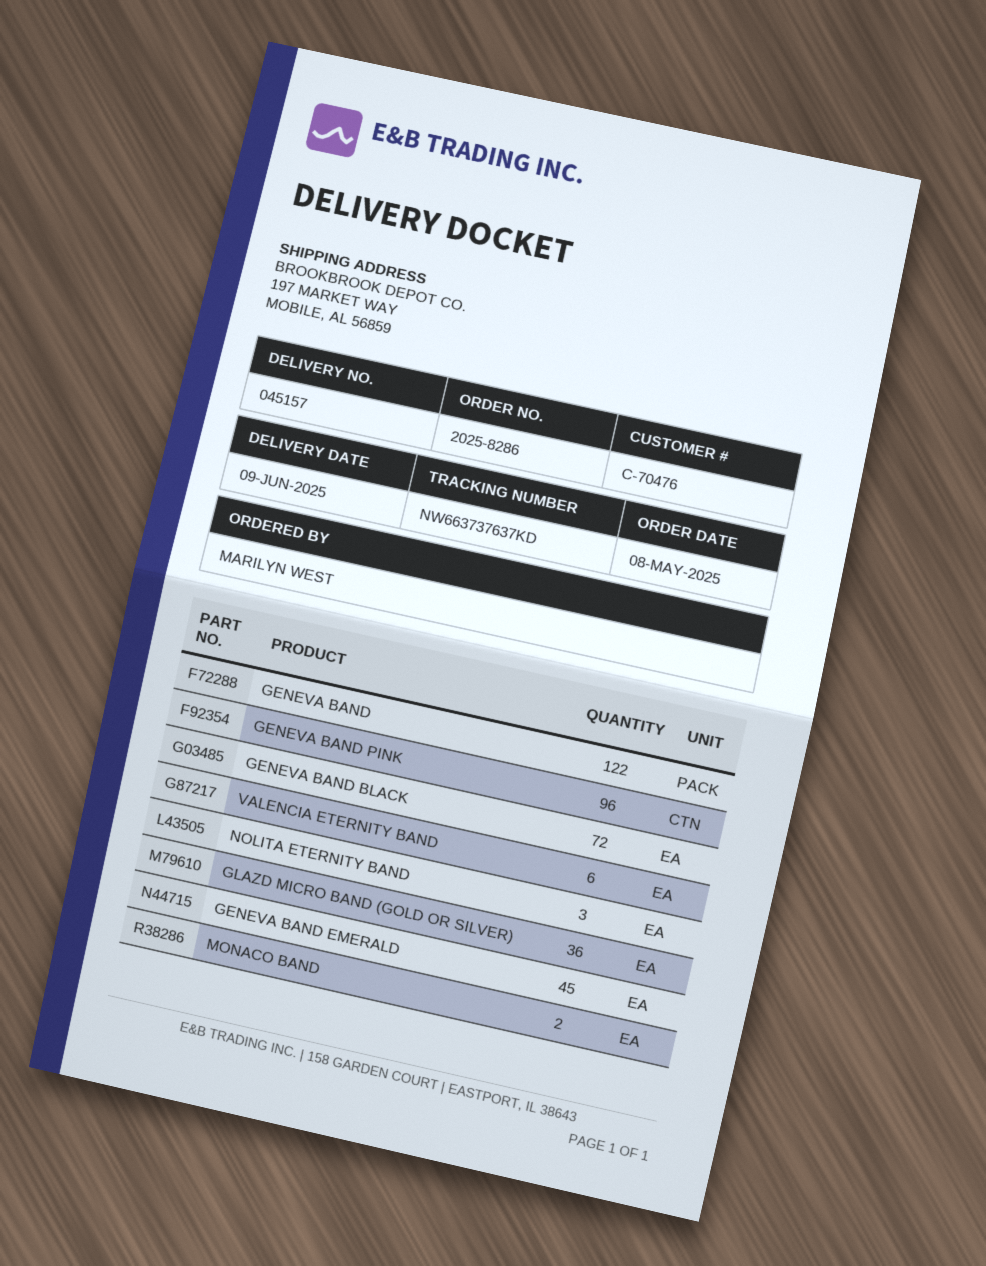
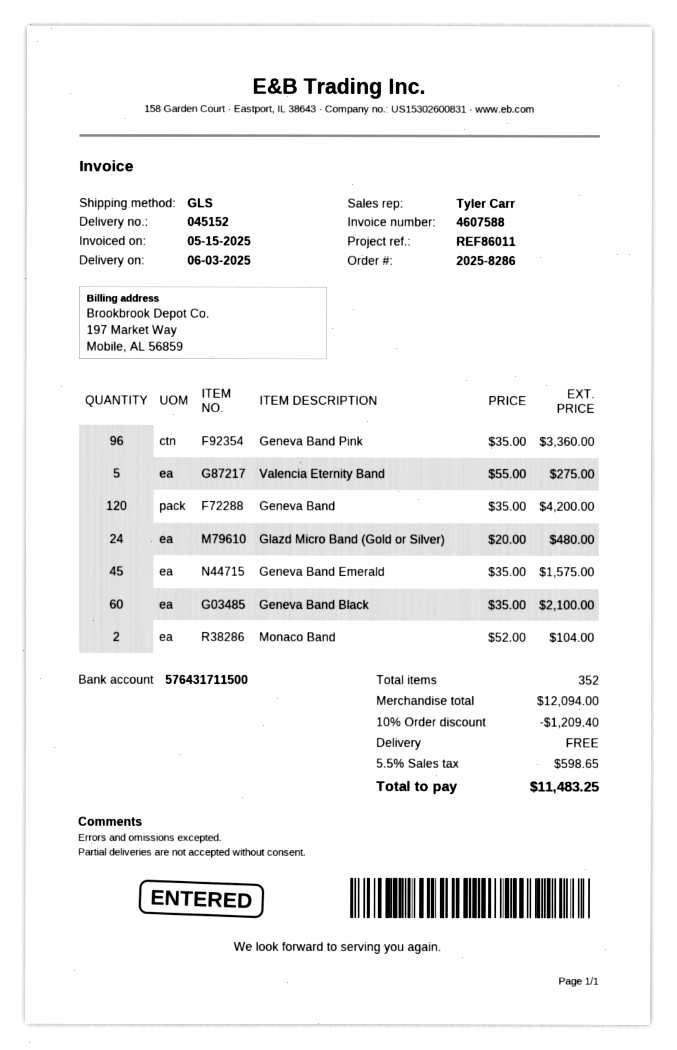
delivery note number: 045157 -> 045152
delivery date: 2025-06-09 -> 2025-06-03
GENEVA BAND: 122 -> 120
GENEVA BAND BLACK: 72 -> 60
VALENCIA ETERNITY BAND: 6 -> 5
NOLITA ETERNITY BAND: 3 -> none
GLAZD MICRO BAND (GOLD OR SILVER): 36 -> 24

